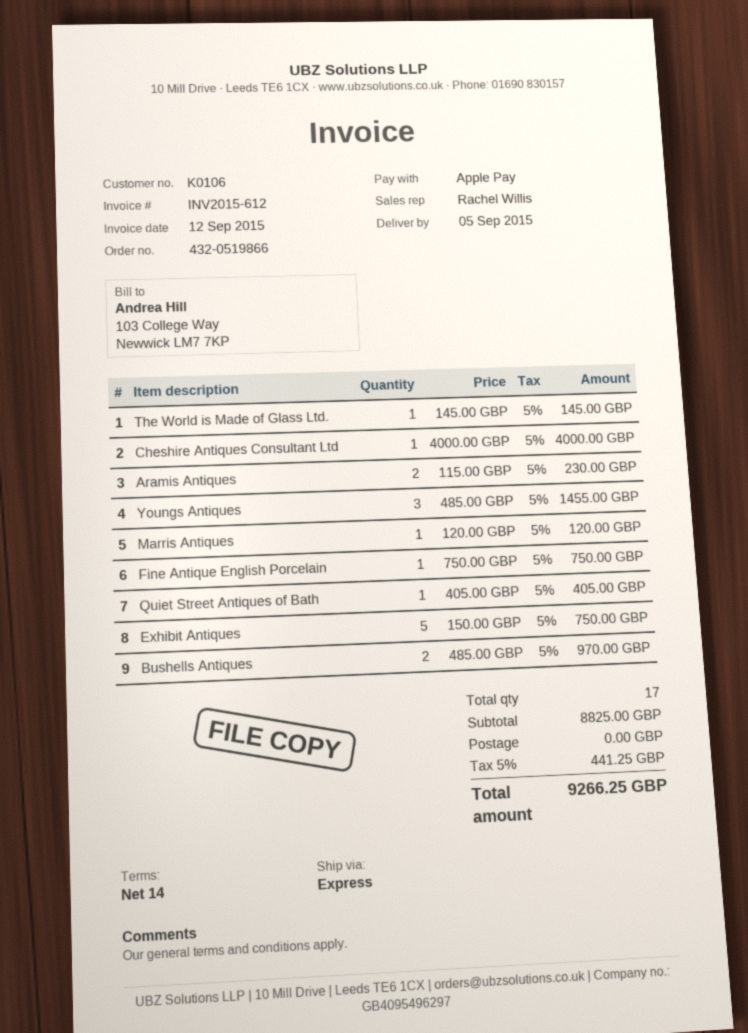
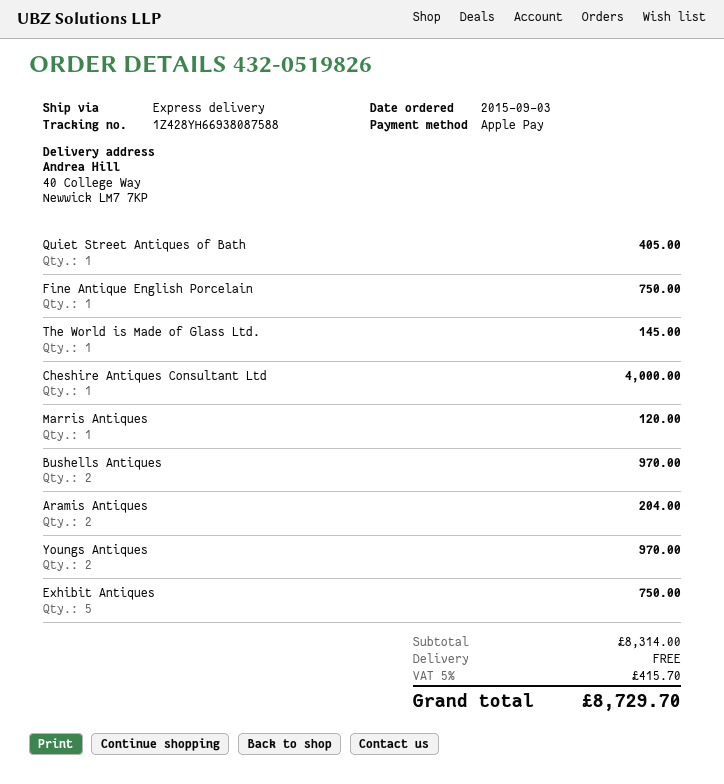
order number: 432-0519866 -> 432-0519826
Aramis Antiques: 2 for 230.00 -> 2 for 204.00
Youngs Antiques: 3 for 1455.00 -> 2 for 970.00
subtotal: 8825.00 -> 8314.00
tax: 5% = 441.25 -> 5% = 415.70
total: 9266.25 -> 8729.70

